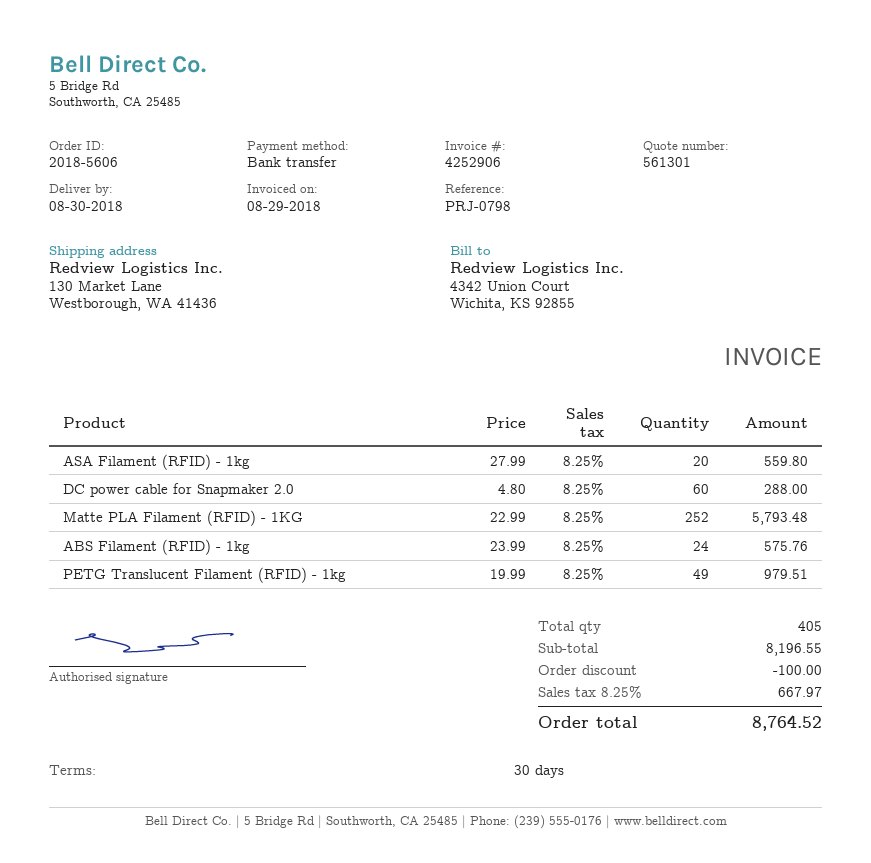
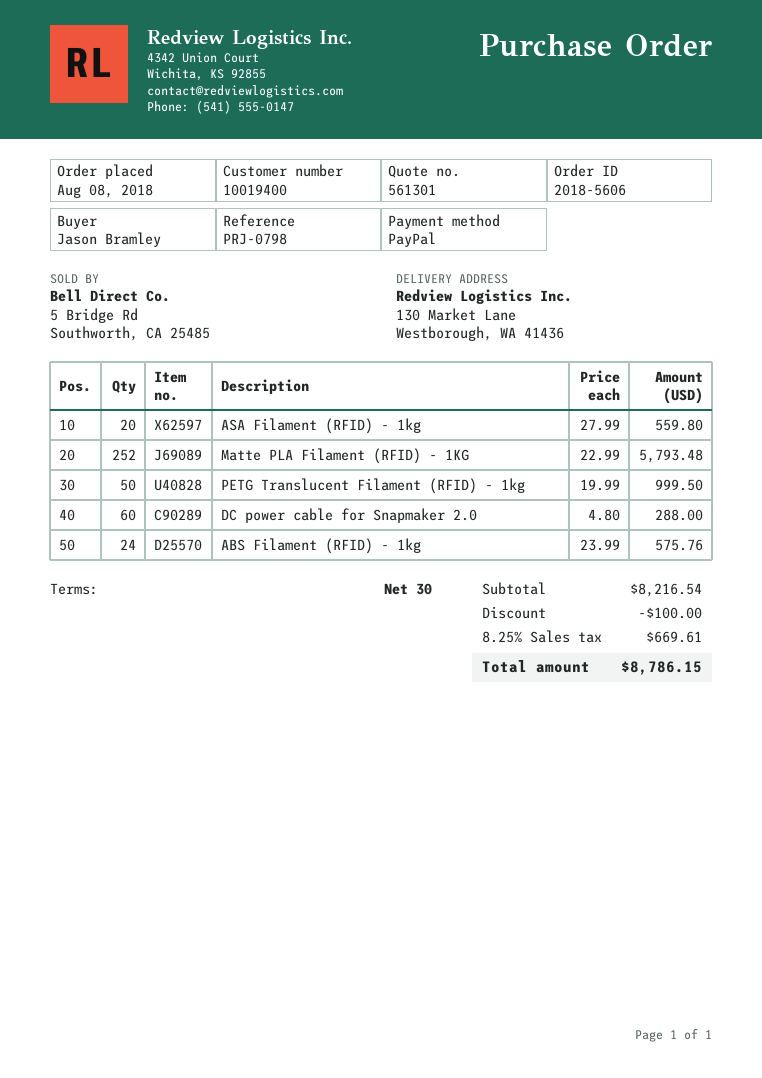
payment method: bank transfer -> PayPal
PETG Translucent Filament (RFID) - 1kg: 49 x 19.99 = 979.51 -> 50 x 19.99 = 999.50
subtotal: 8196.55 -> 8216.54
tax: 8.25% = 667.97 -> 8.25% = 669.61
total: 8764.52 -> 8786.15

